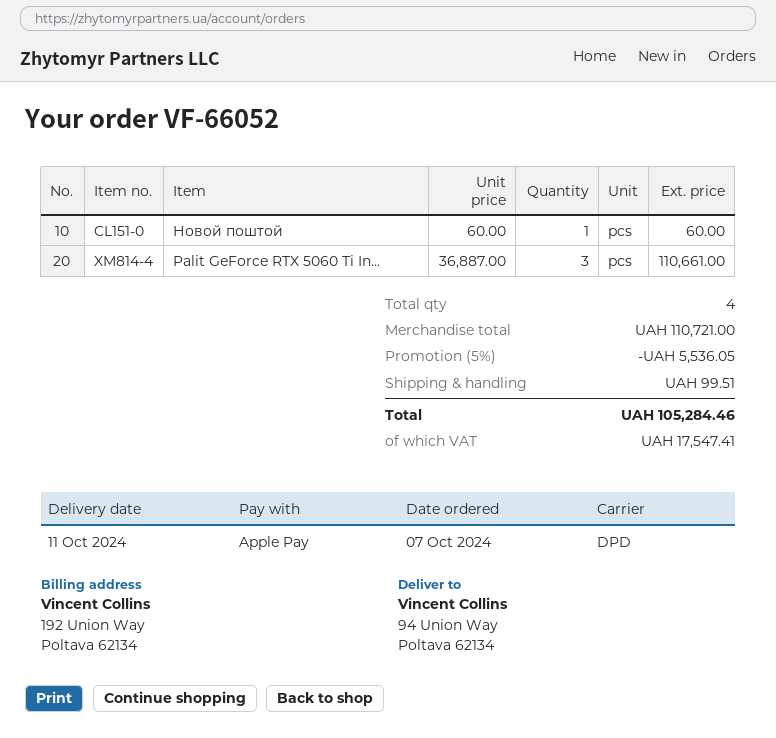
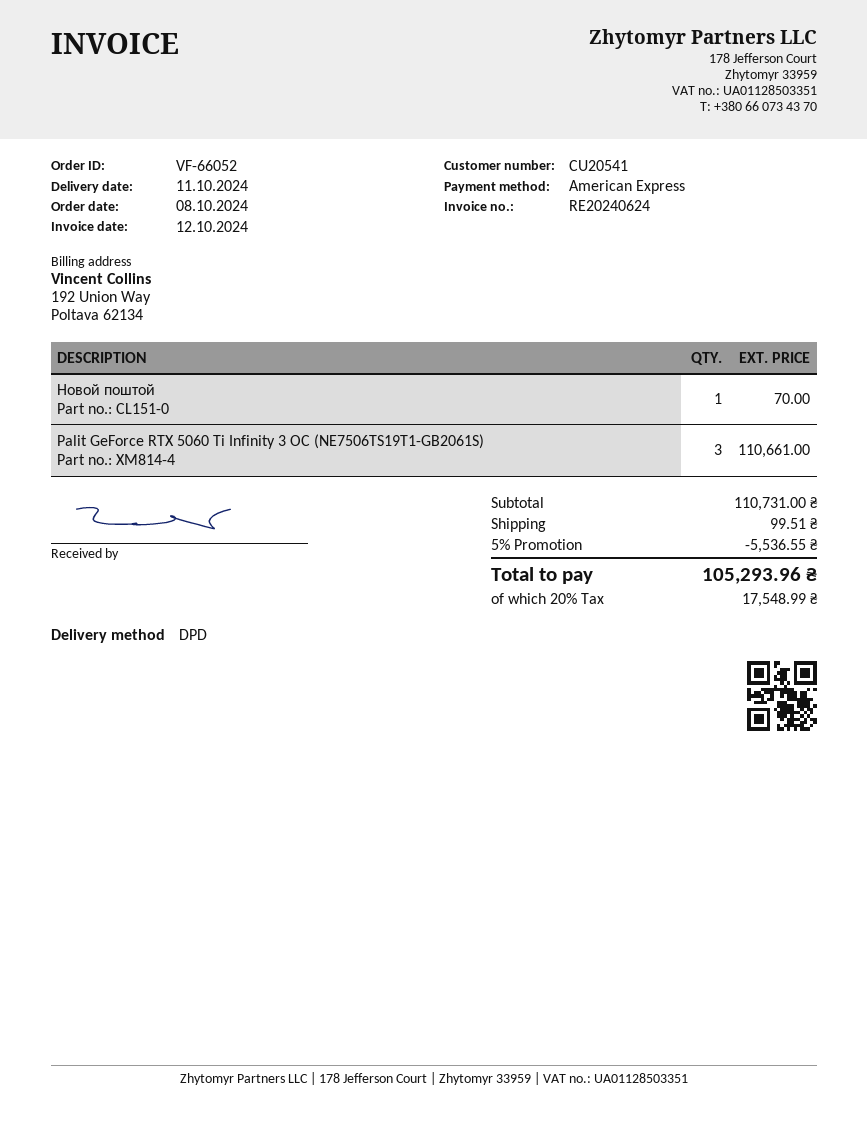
order date: 2024-10-07 -> 2024-10-08
payment method: Apple Pay -> American Express
Новой поштой: 1 for 60.00 -> 1 for 70.00
subtotal: 110721.00 -> 110731.00
discount: 5% = 5536.05 -> 5% = 5536.55
tax: 17547.41 -> 17548.99
total: 105284.46 -> 105293.96

